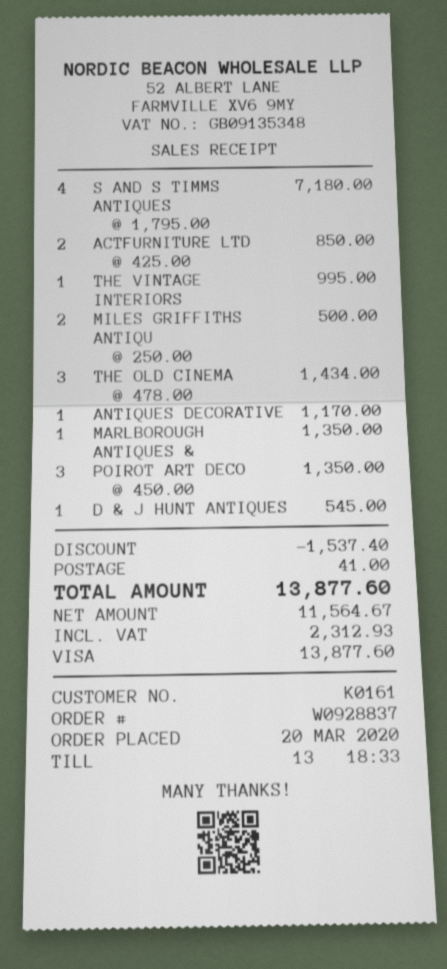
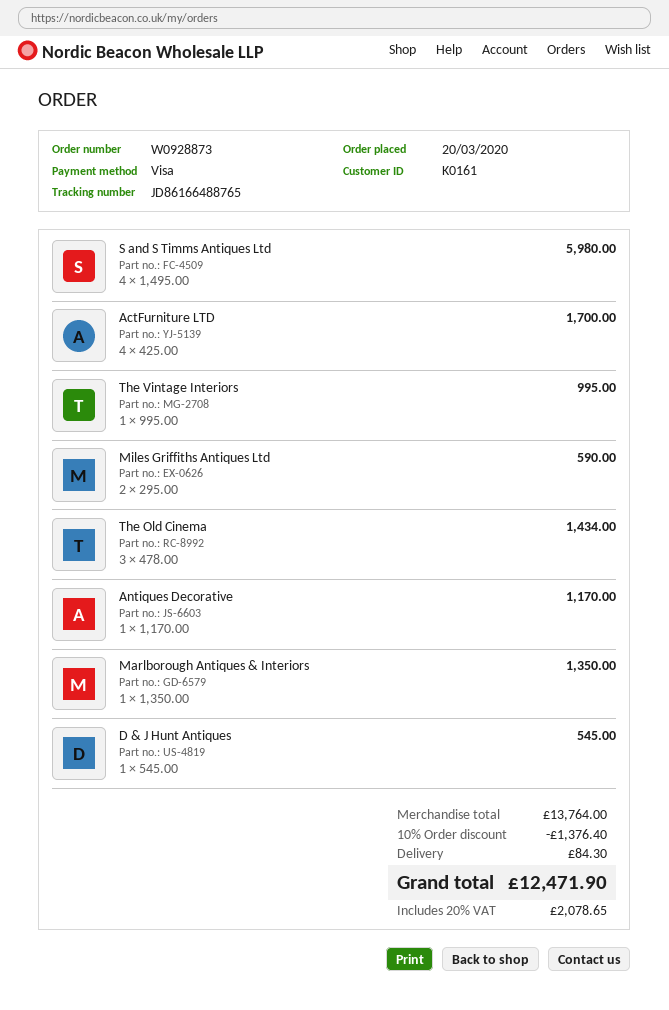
order number: W0928837 -> W0928873
S AND S TIMMS ANTIQUES: 4 x 1795.00 = 7180.00 -> 4 x 1495.00 = 5980.00
ACTFURNITURE LTD: 2 x 425.00 = 850.00 -> 4 x 425.00 = 1700.00
MILES GRIFFITHS ANTIQU: 2 x 250.00 = 500.00 -> 2 x 295.00 = 590.00
POIROT ART DECO: 3 x 450.00 = 1350.00 -> none
discount: 1537.40 -> 1376.40
shipping: 41.00 -> 84.30
tax: 2312.93 -> 2078.65
total: 13877.60 -> 12471.90

